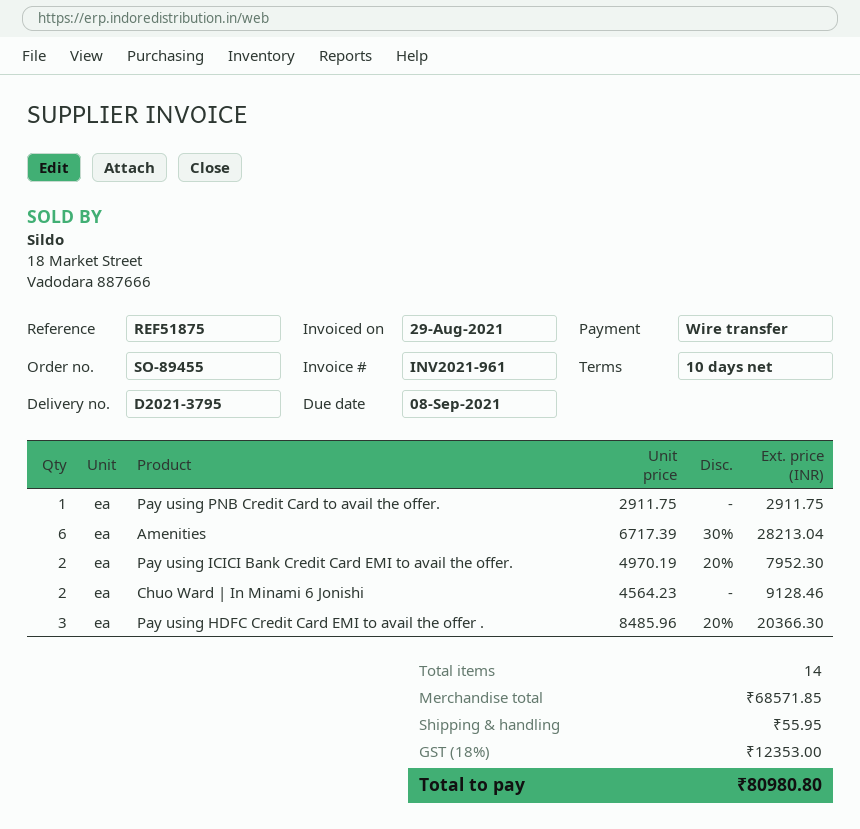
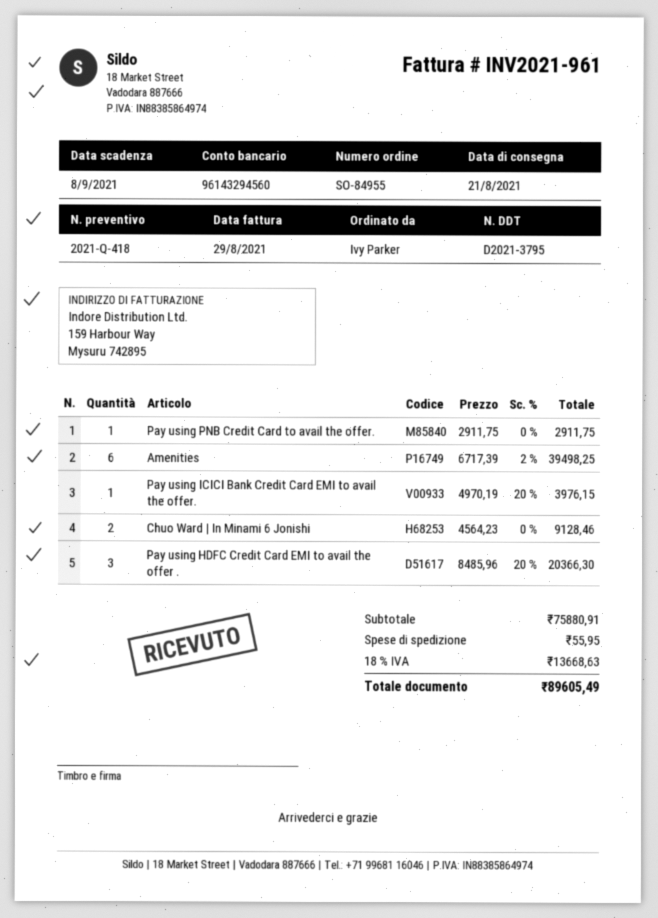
order number: SO-89455 -> SO-84955
Amenities: 6 x 6717.39 - 30% = 28213.04 -> 6 x 6717.39 - 2% = 39498.25
Pay using ICICI Bank Credit Card EMI to avail the offer.: 2 x 4970.19 - 20% = 7952.30 -> 1 x 4970.19 - 20% = 3976.15
subtotal: 68571.85 -> 75880.91
tax: 18% = 12353.00 -> 18% = 13668.63
total: 80980.80 -> 89605.49

